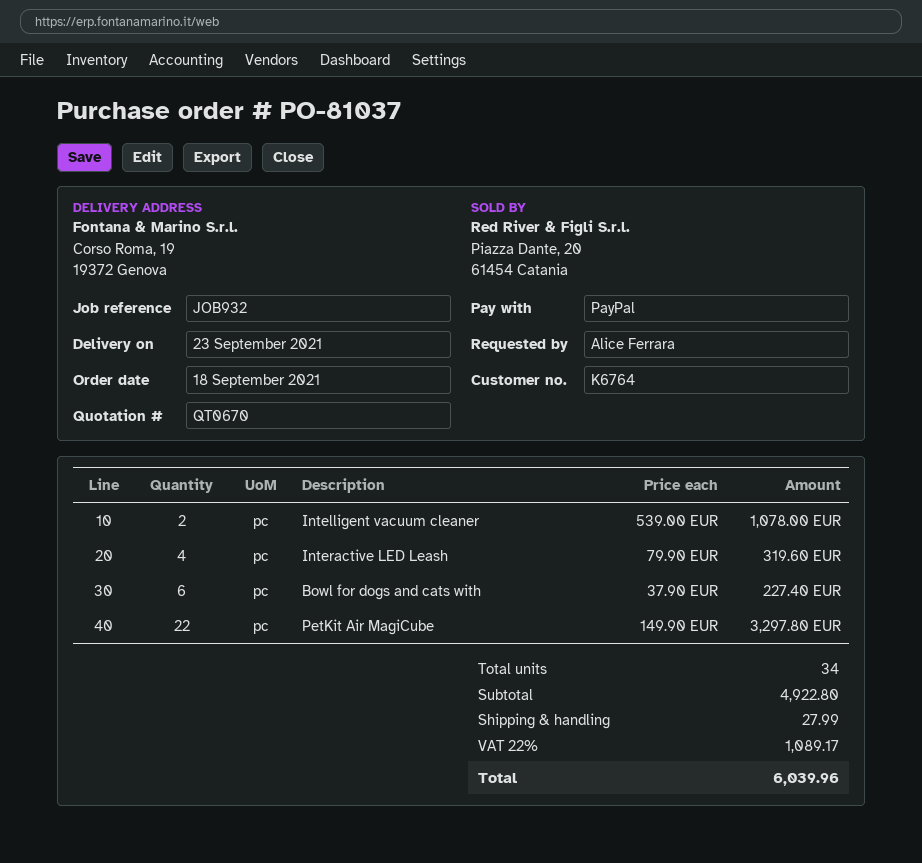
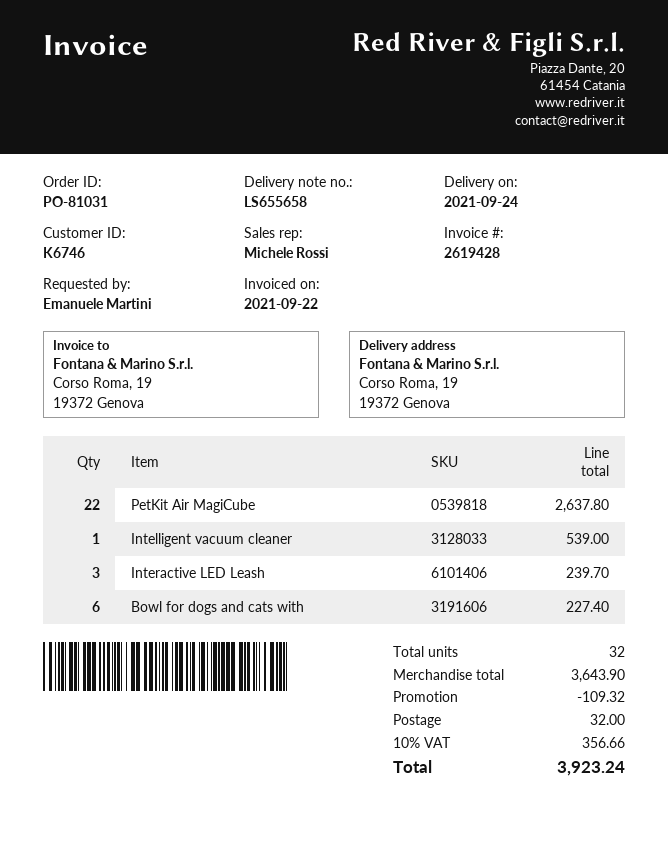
order number: PO-81037 -> PO-81031
delivery date: 2021-09-23 -> 2021-09-24
customer number: K6764 -> K6746
ordered by: Alice Ferrara -> Emanuele Martini
Intelligent vacuum cleaner: 2 for 1078.00 -> 1 for 539.00
Interactive LED Leash: 4 for 319.60 -> 3 for 239.70
PetKit Air MagiCube: 22 for 3297.80 -> 22 for 2637.80
total quantity: 34 -> 32
subtotal: 4922.80 -> 3643.90
discount: none -> 109.32
shipping: 27.99 -> 32.00
tax: 22% = 1089.17 -> 10% = 356.66
total: 6039.96 -> 3923.24

